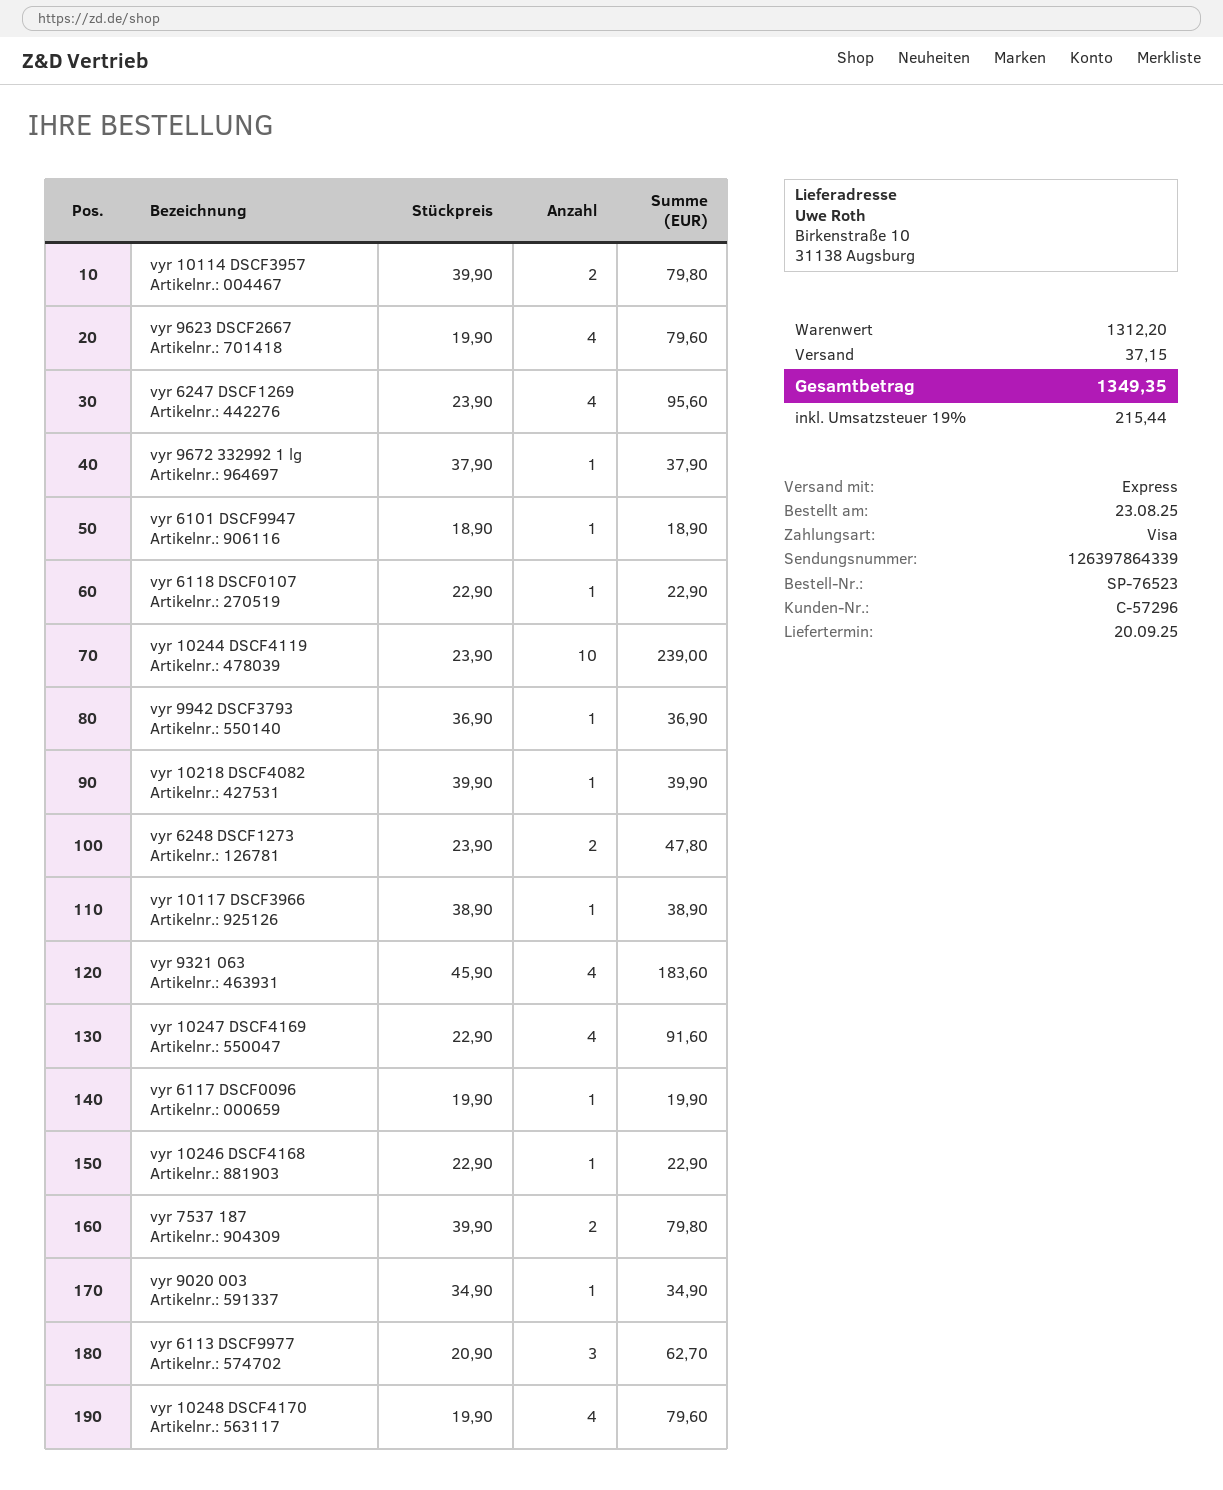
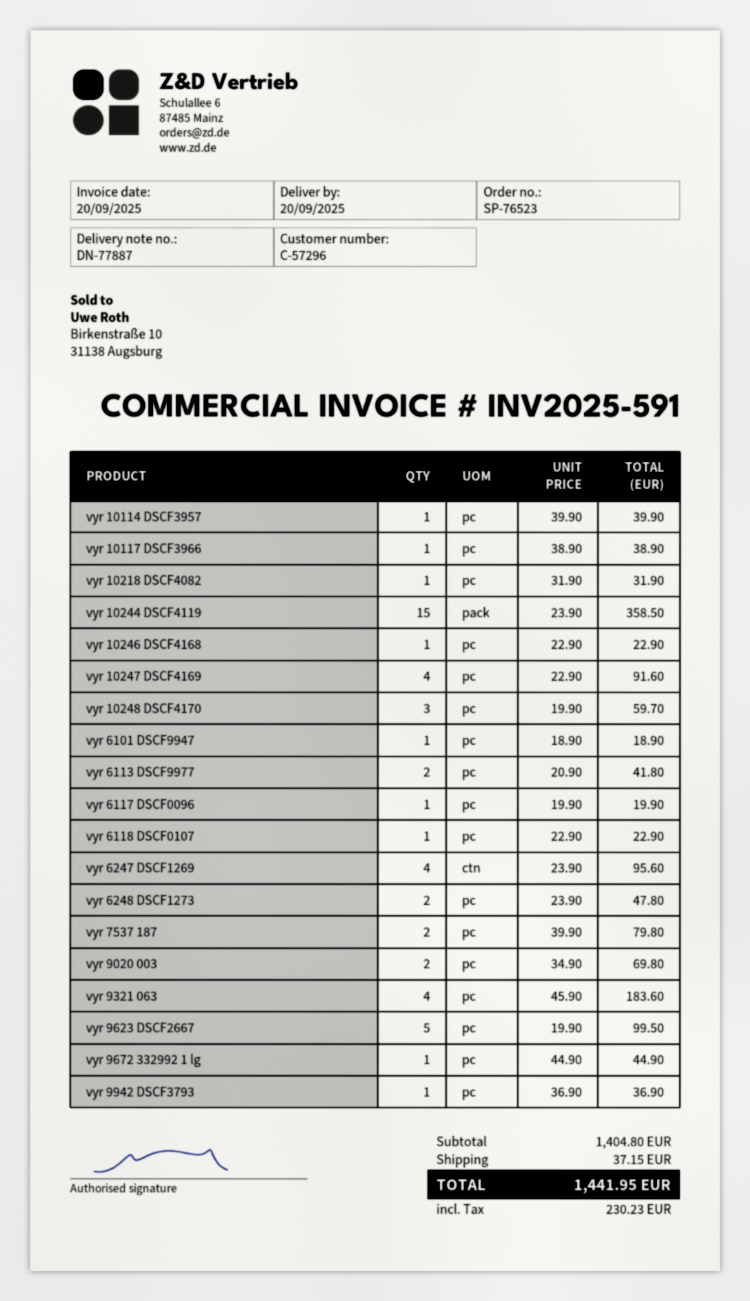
vyr 10114 DSCF3957: 2 x 39.90 = 79.80 -> 1 x 39.90 = 39.90
vyr 9623 DSCF2667: 4 x 19.90 = 79.60 -> 5 x 19.90 = 99.50
vyr 9672 332992 1 lg: 1 x 37.90 = 37.90 -> 1 x 44.90 = 44.90
vyr 10244 DSCF4119: 10 x 23.90 = 239.00 -> 15 x 23.90 = 358.50
vyr 10218 DSCF4082: 1 x 39.90 = 39.90 -> 1 x 31.90 = 31.90
vyr 9020 003: 1 x 34.90 = 34.90 -> 2 x 34.90 = 69.80
vyr 6113 DSCF9977: 3 x 20.90 = 62.70 -> 2 x 20.90 = 41.80
vyr 10248 DSCF4170: 4 x 19.90 = 79.60 -> 3 x 19.90 = 59.70
subtotal: 1312.20 -> 1404.80
tax: 215.44 -> 230.23
total: 1349.35 -> 1441.95

